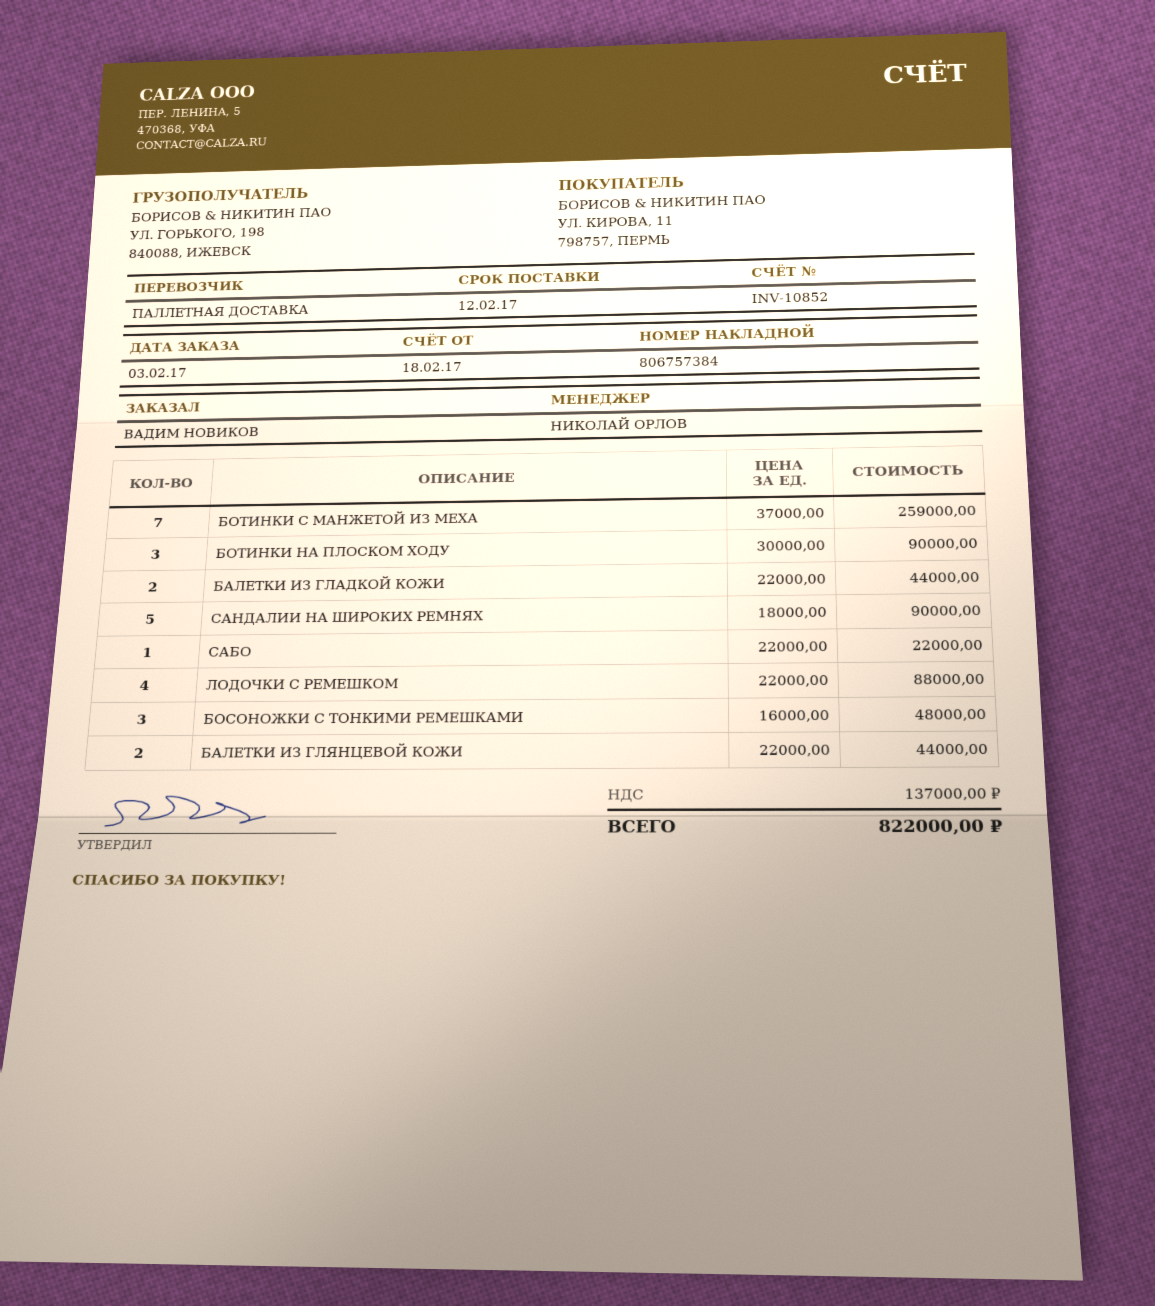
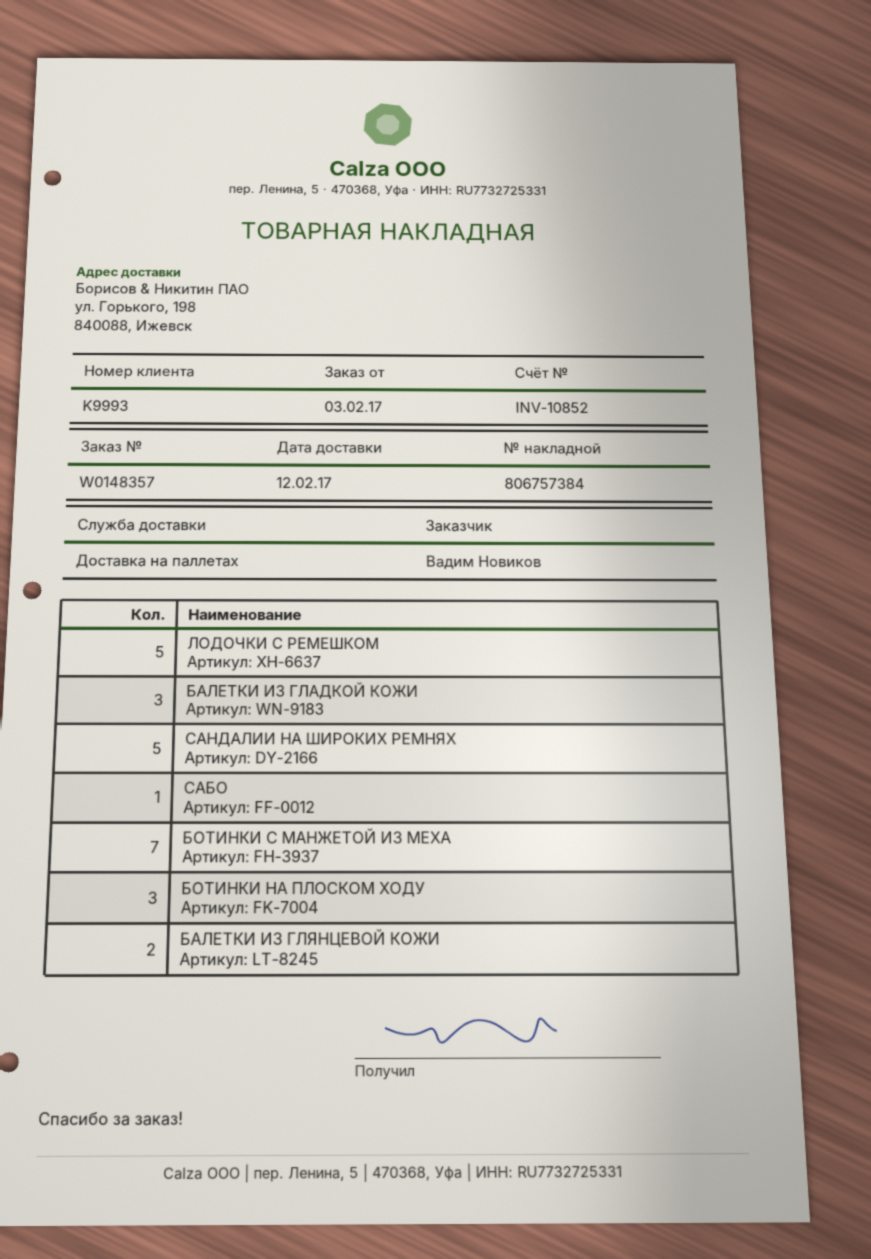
БАЛЕТКИ ИЗ ГЛАДКОЙ КОЖИ: 2 -> 3
ЛОДОЧКИ С РЕМЕШКОМ: 4 -> 5
БОСОНОЖКИ С ТОНКИМИ РЕМЕШКАМИ: 3 -> none

